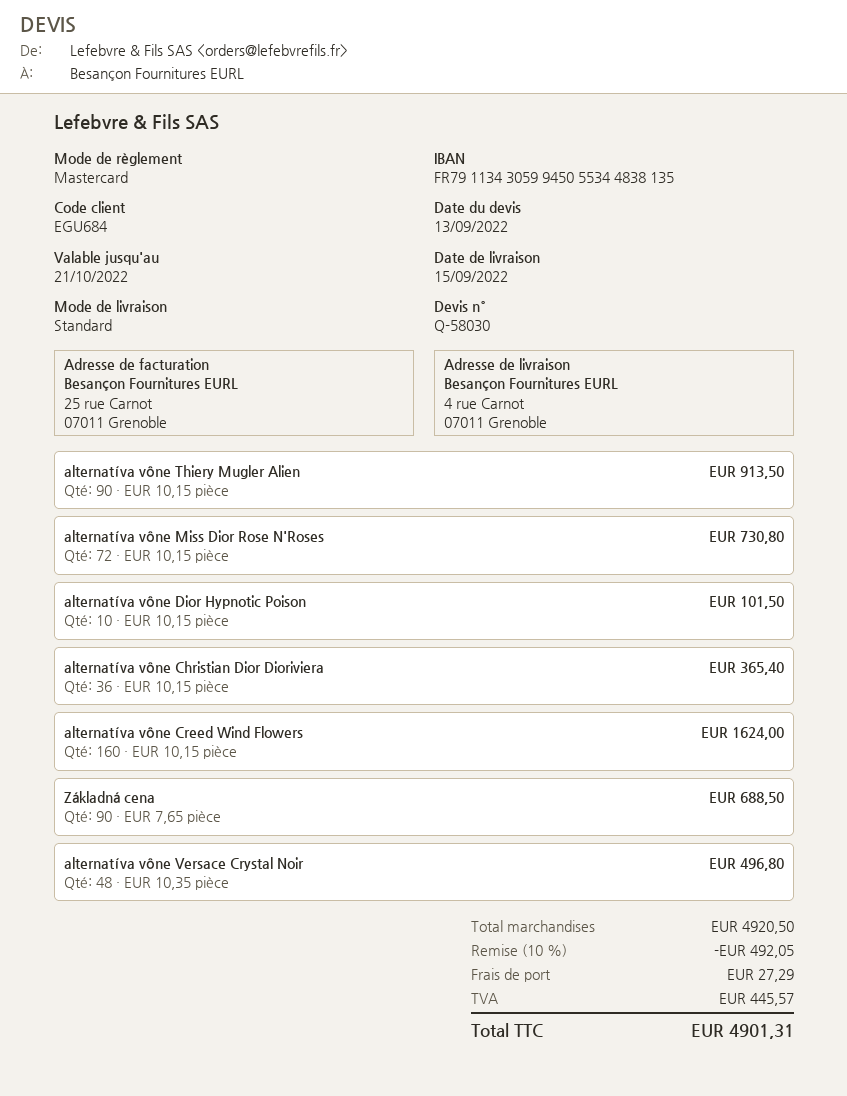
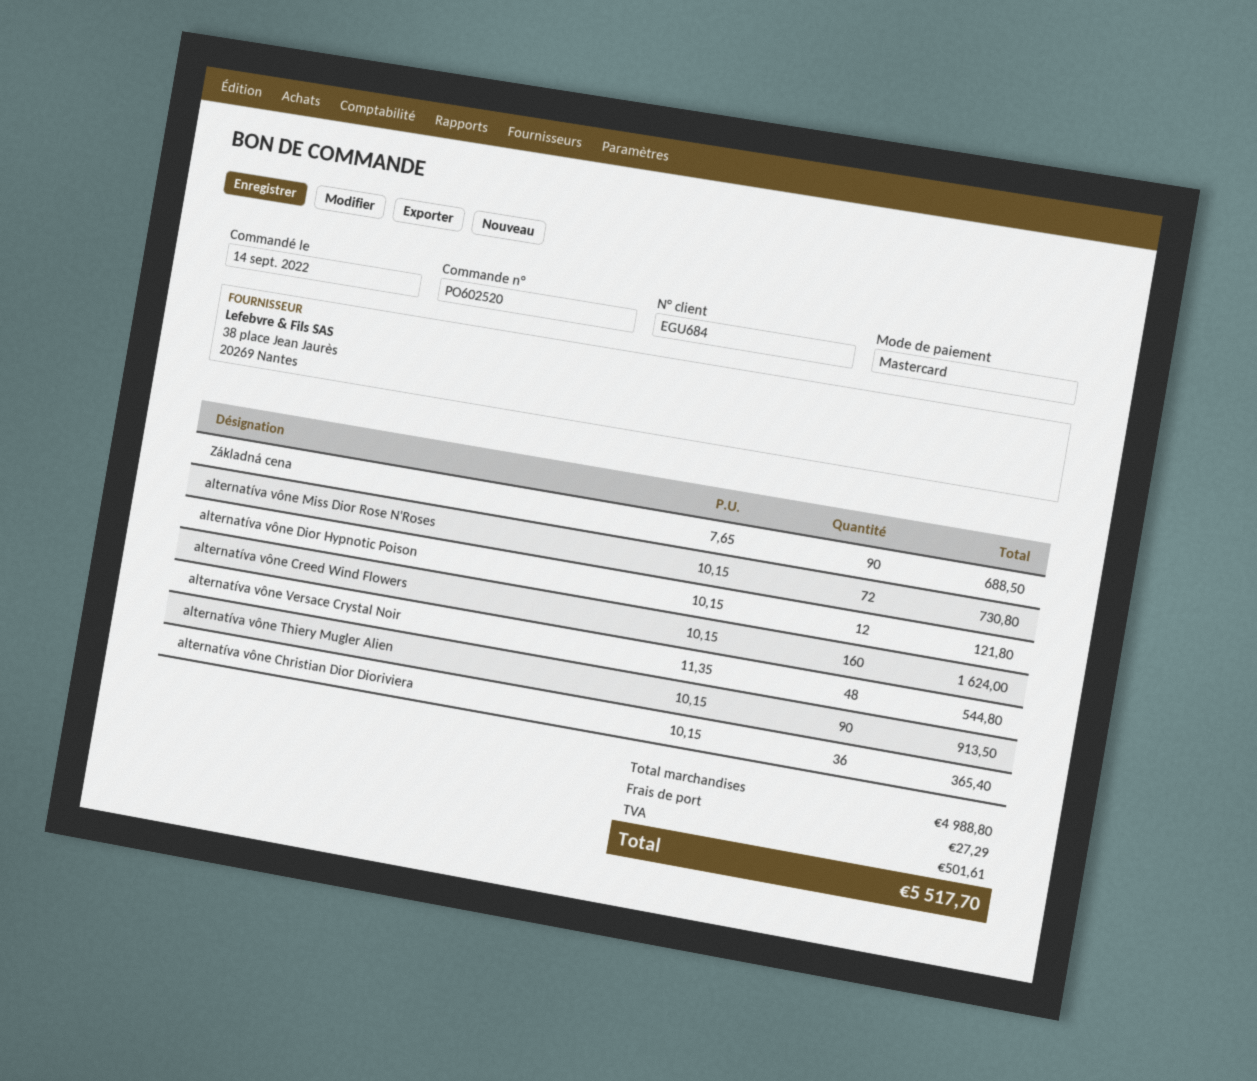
alternatíva vône Dior Hypnotic Poison: 10 x 10.15 = 101.50 -> 12 x 10.15 = 121.80
alternatíva vône Versace Crystal Noir: 48 x 10.35 = 496.80 -> 48 x 11.35 = 544.80
subtotal: 4920.50 -> 4988.80
discount: 10% = 492.05 -> none
tax: 445.57 -> 501.61
total: 4901.31 -> 5517.70

